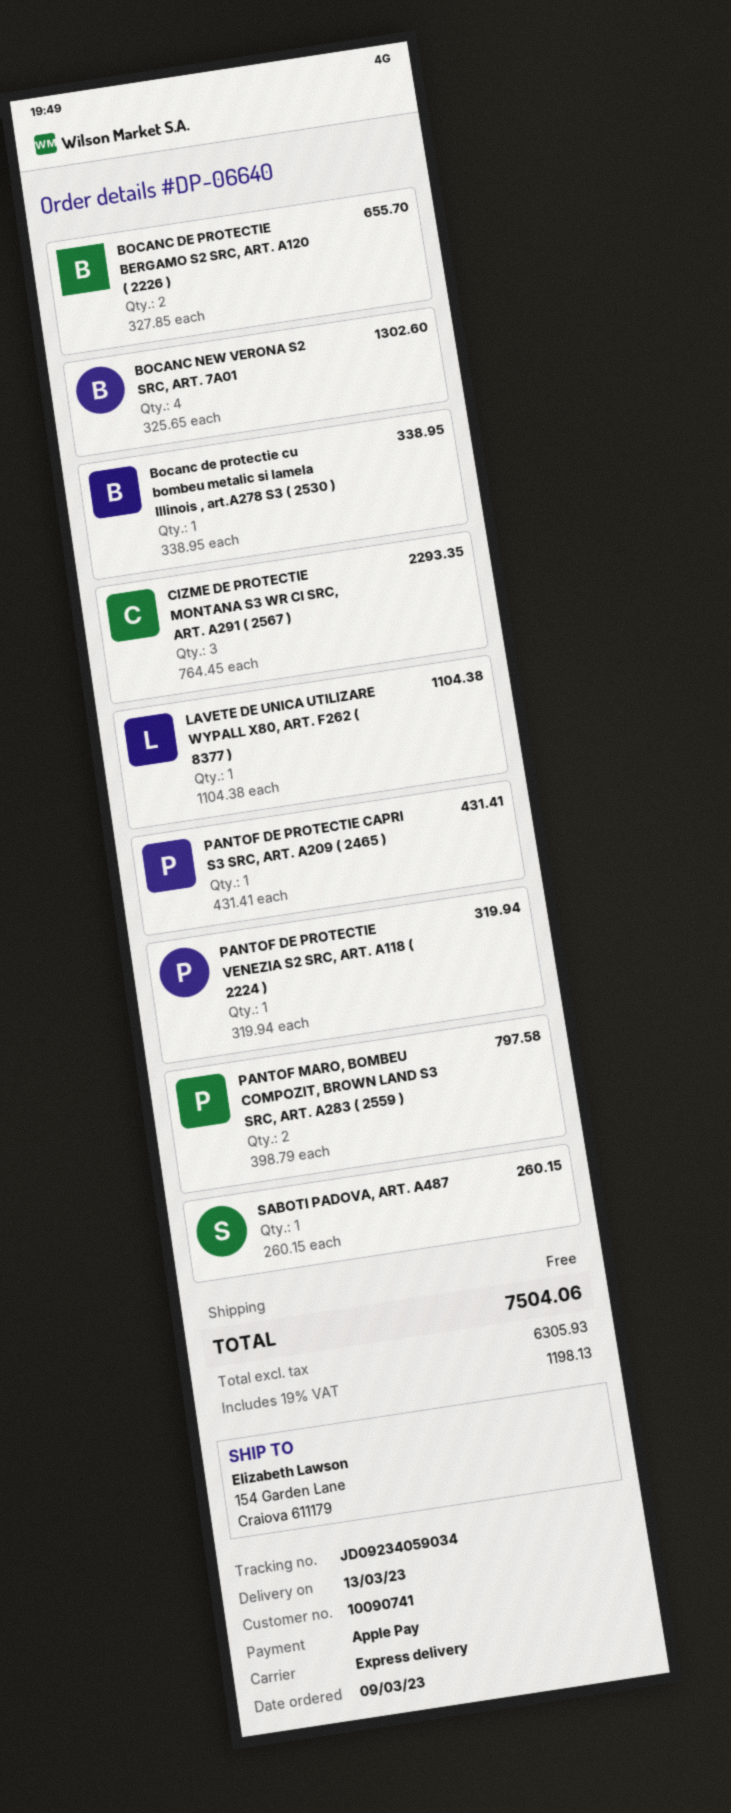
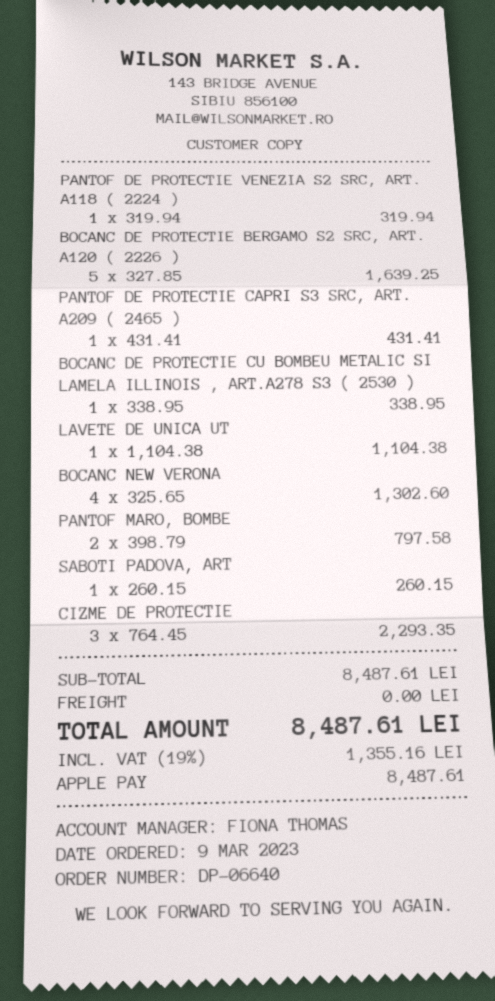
BOCANC DE PROTECTIE BERGAMO S2 SRC, ART. A120 ( 2226 ): 2 x 327.85 = 655.70 -> 5 x 327.85 = 1639.25
tax: 19% = 1198.13 -> 19% = 1355.16
total: 7504.06 -> 8487.61

